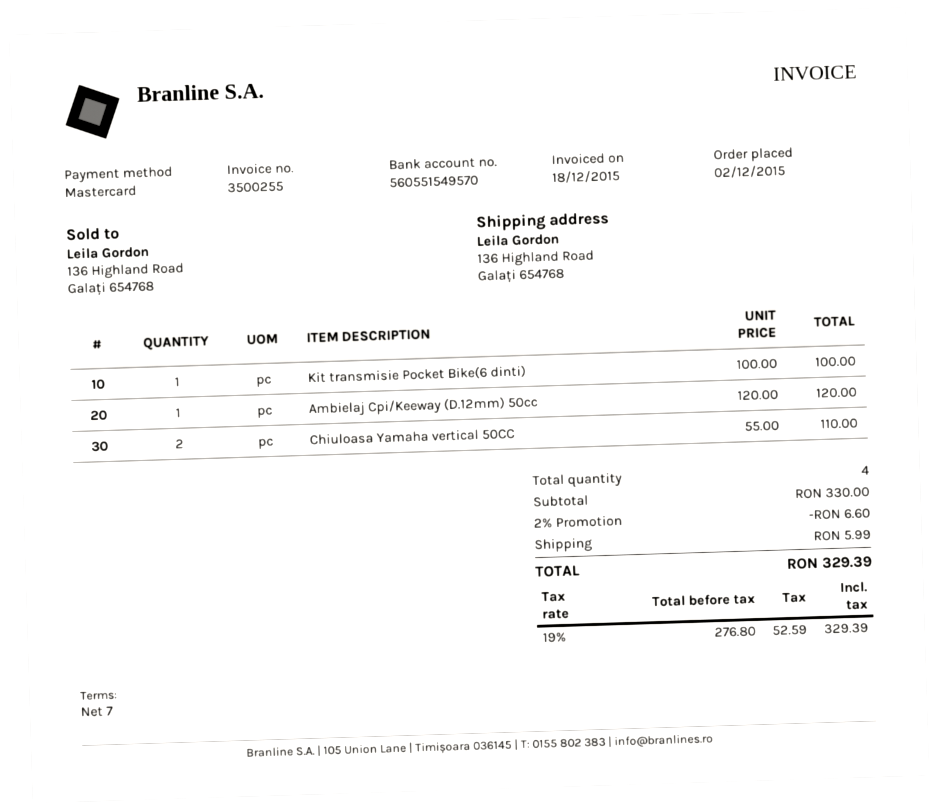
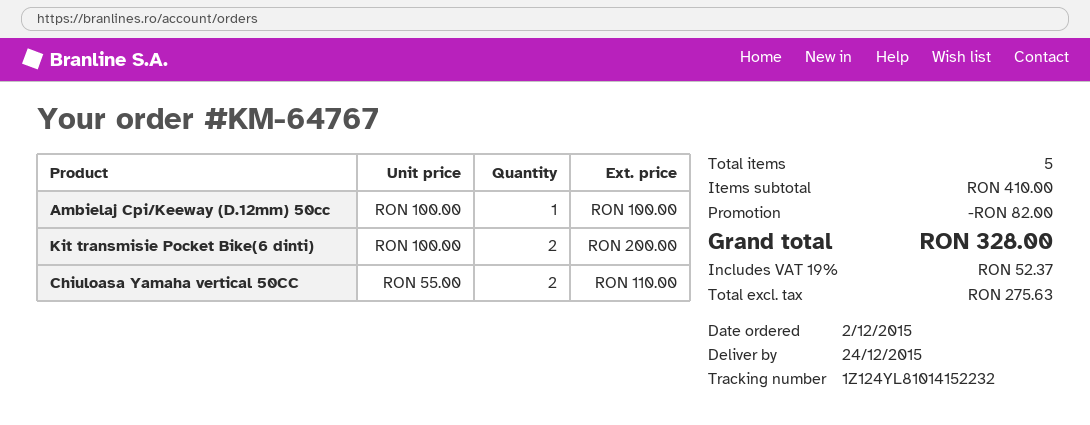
Kit transmisie Pocket Bike(6 dinti): 1 x 100.00 = 100.00 -> 2 x 100.00 = 200.00
Ambielaj Cpi/Keeway (D.12mm) 50cc: 1 x 120.00 = 120.00 -> 1 x 100.00 = 100.00
total quantity: 4 -> 5
subtotal: 330.00 -> 410.00
discount: 6.60 -> 82.00
shipping: 5.99 -> none
net: 276.80 -> 275.63
tax: 19% = 52.59 -> 19% = 52.37
total: 329.39 -> 328.00

